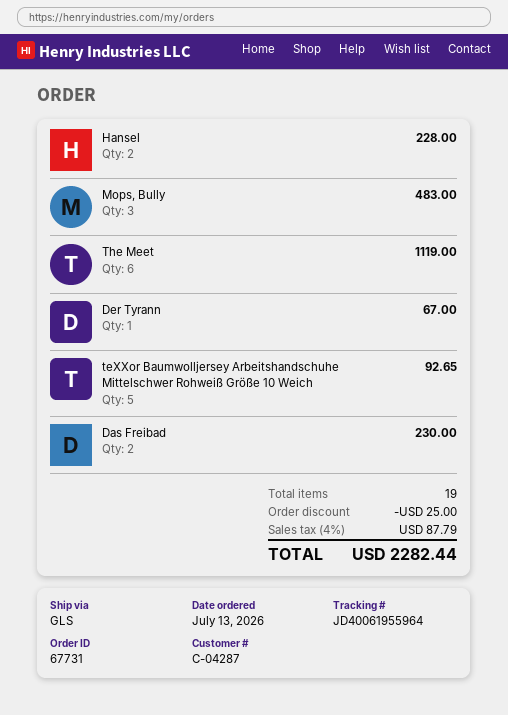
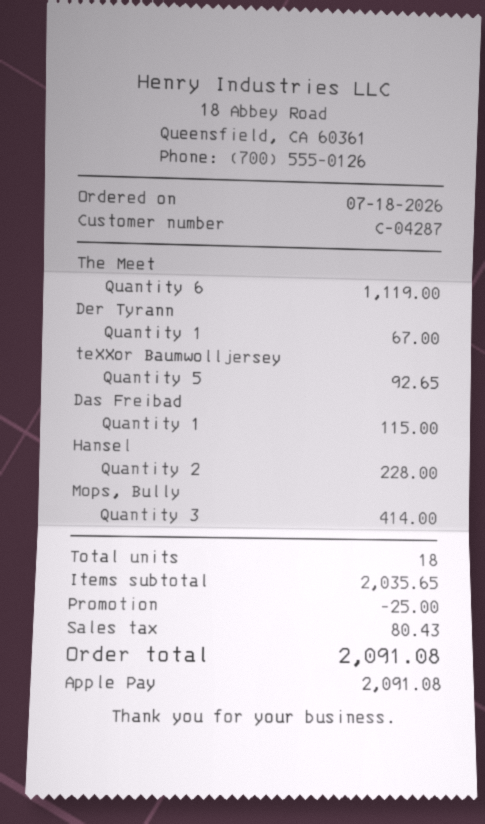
order date: 2026-07-13 -> 2026-07-18
Mops, Bully: 3 for 483.00 -> 3 for 414.00
Das Freibad: 2 for 230.00 -> 1 for 115.00
total quantity: 19 -> 18
tax: 87.79 -> 80.43
total: 2282.44 -> 2091.08

